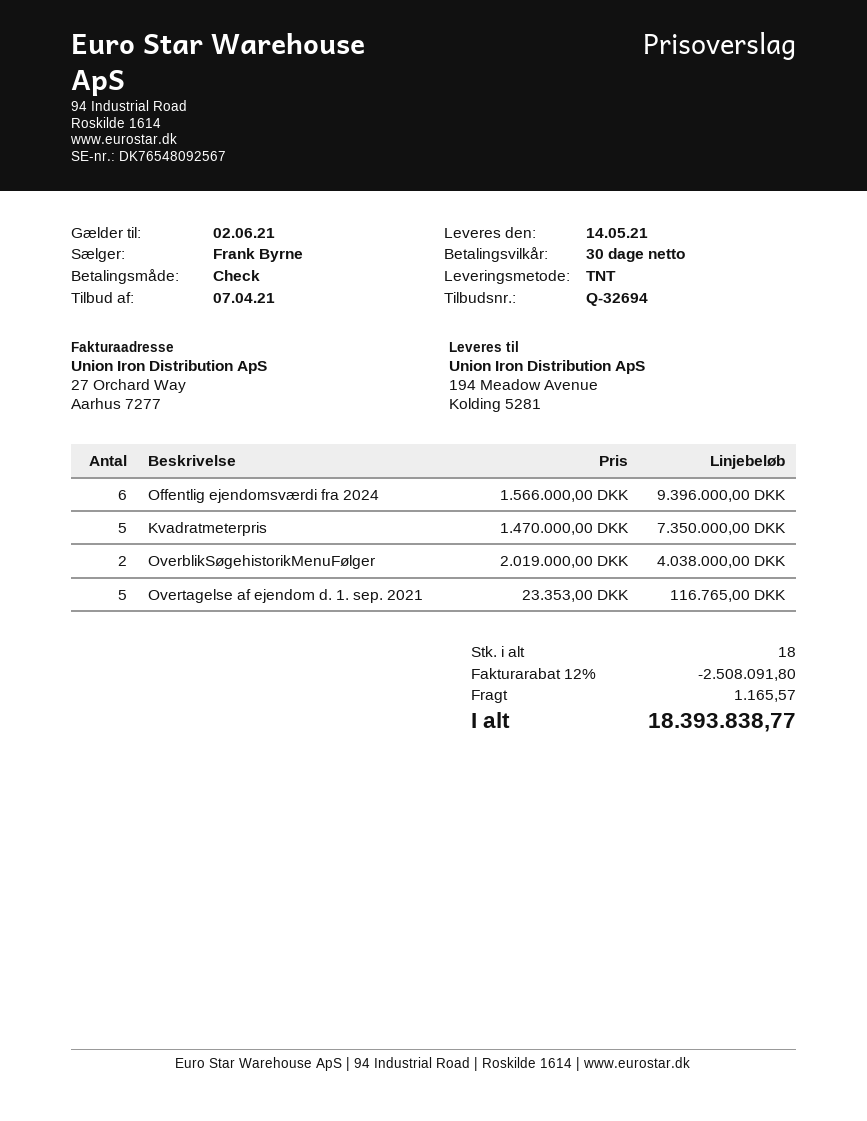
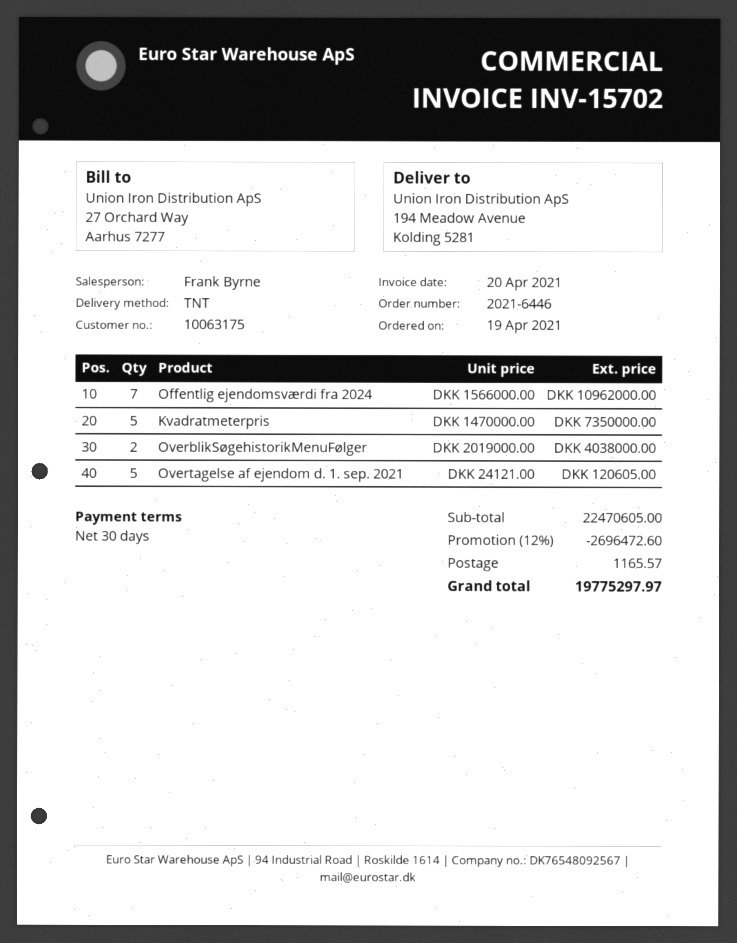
Offentlig ejendomsværdi fra 2024: 6 x 1566000.00 = 9396000.00 -> 7 x 1566000.00 = 10962000.00
Overtagelse af ejendom d. 1. sep. 2021: 5 x 23353.00 = 116765.00 -> 5 x 24121.00 = 120605.00
discount: 12% = 2508091.80 -> 12% = 2696472.60
total: 18393838.77 -> 19775297.97

